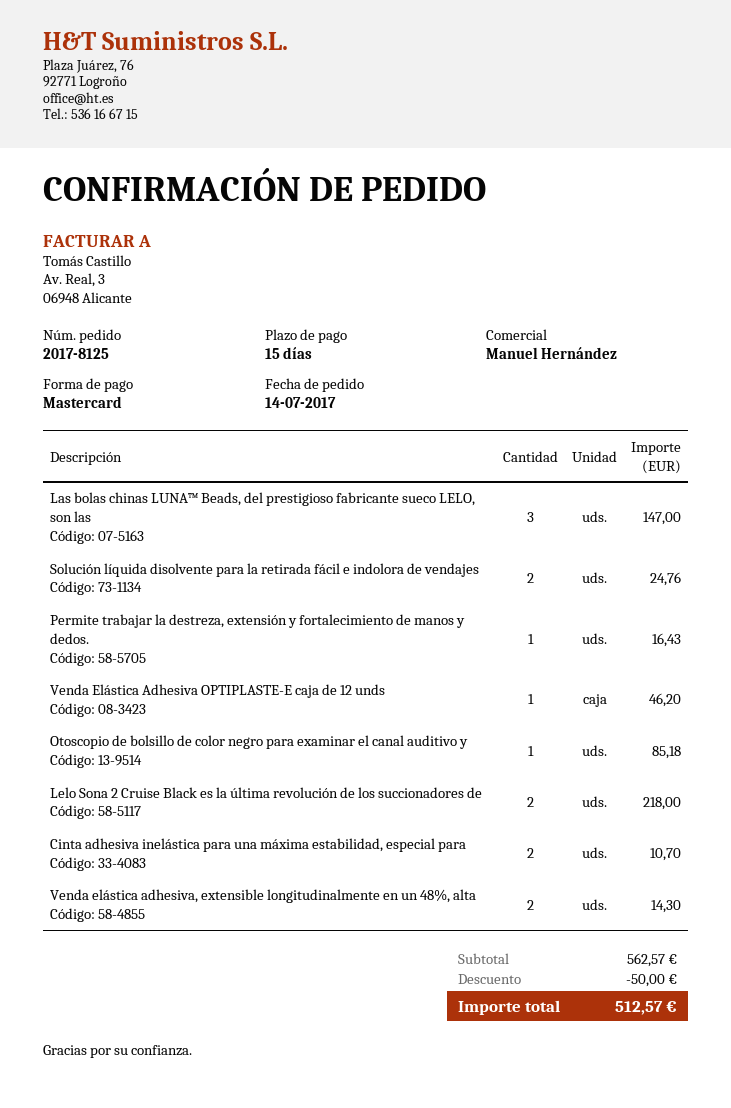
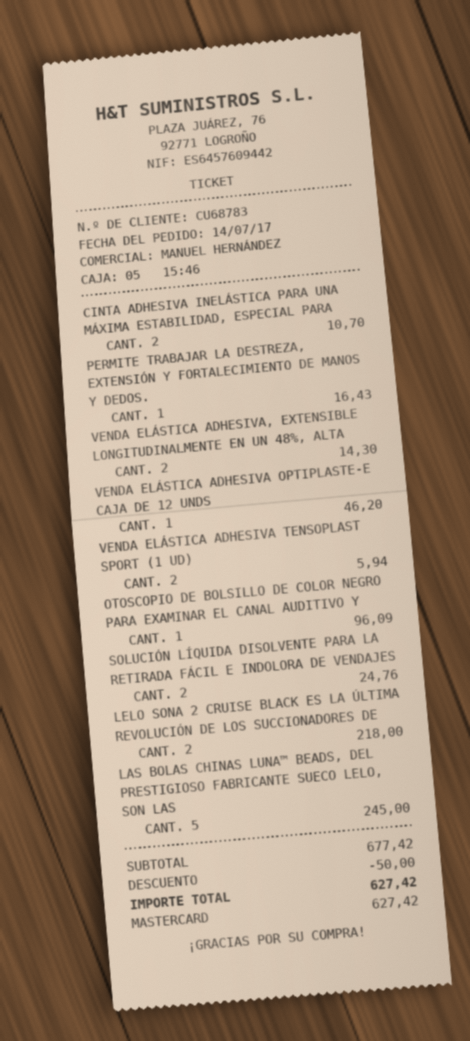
Las bolas chinas LUNA™ Beads, del prestigioso fabricante sueco LELO, son las: 3 for 147.00 -> 5 for 245.00
Otoscopio de bolsillo de color negro para examinar el canal auditivo y: 1 for 85.18 -> 1 for 96.09
VENDA ELÁSTICA ADHESIVA TENSOPLAST SPORT (1 UD): none -> 2 for 5.94
subtotal: 562.57 -> 677.42
total: 512.57 -> 627.42

